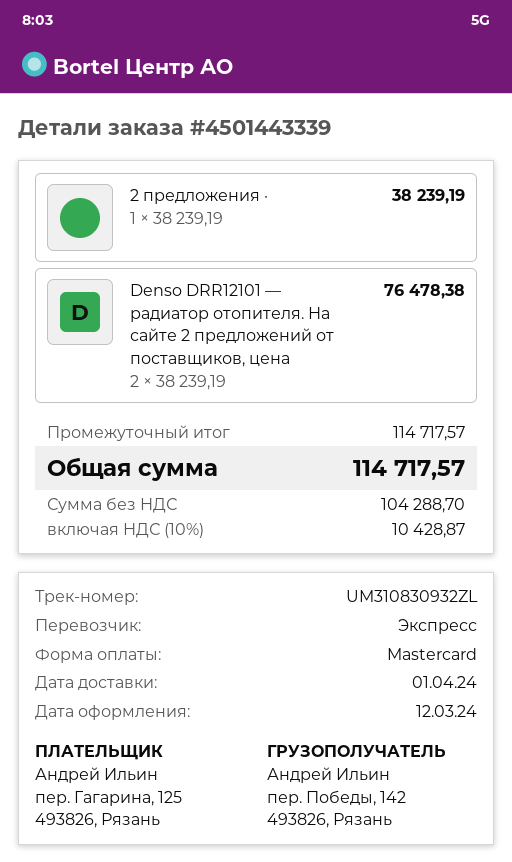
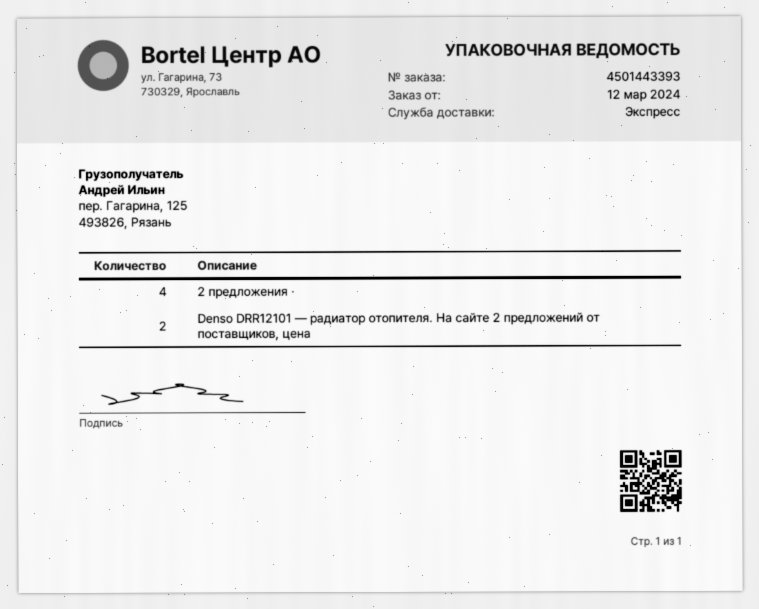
order number: 4501443339 -> 4501443393
ship to: пер. Победы, 142, 493826, Рязань -> пер. Гагарина, 125, 493826, Рязань
2 предложения ·: 1 -> 4

